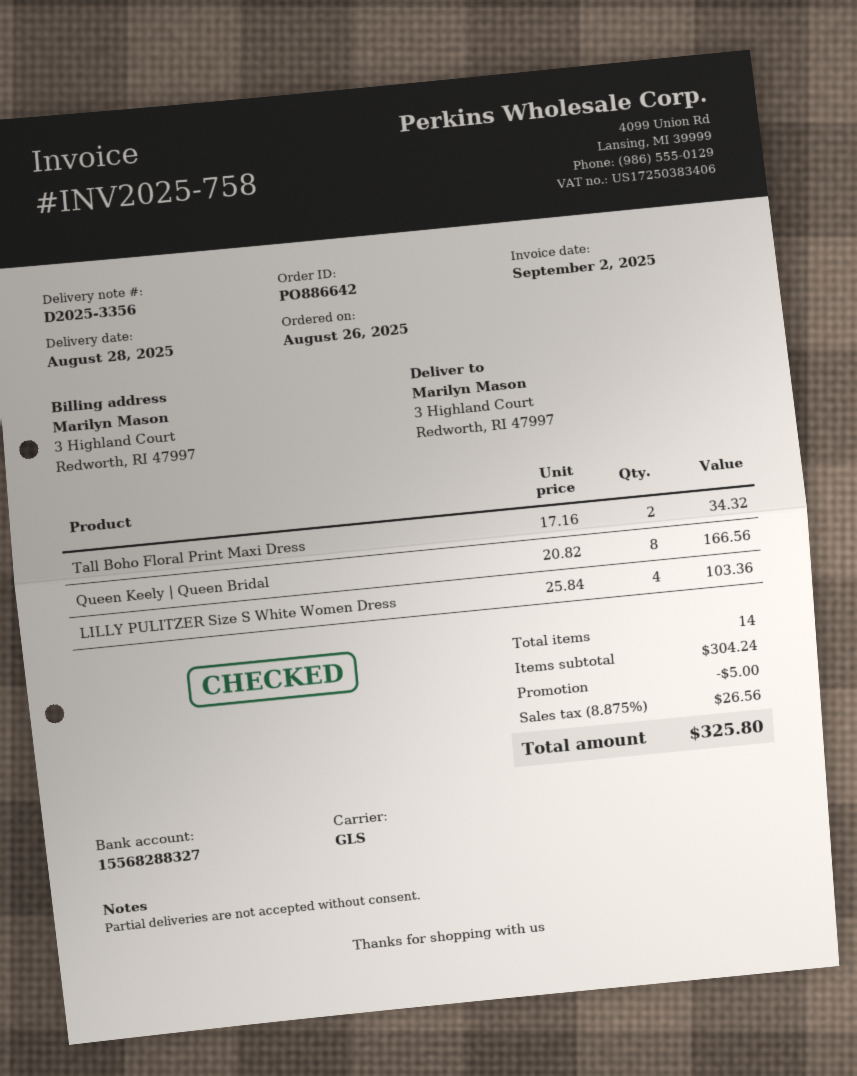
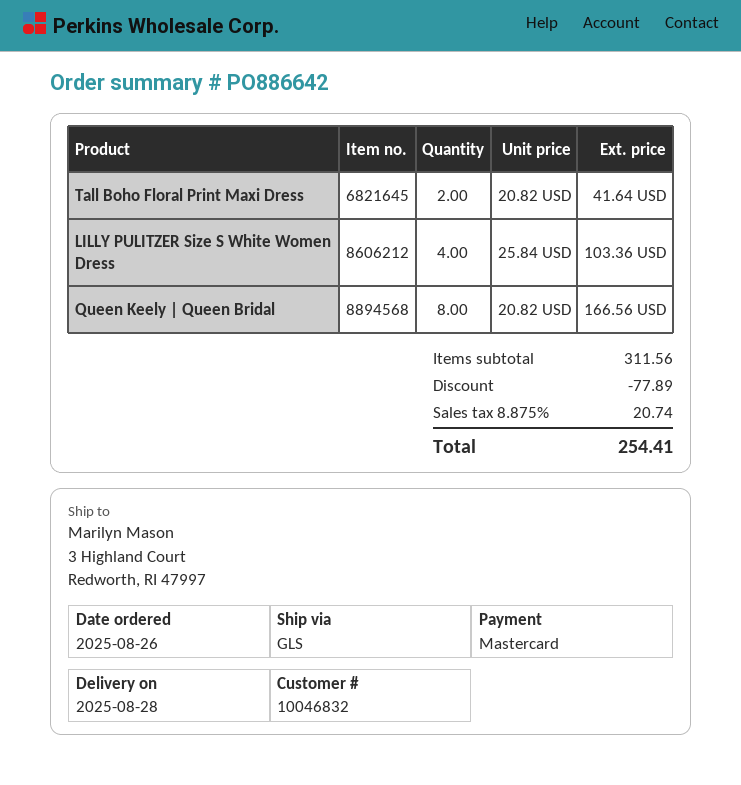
Tall Boho Floral Print Maxi Dress: 2 x 17.16 = 34.32 -> 2 x 20.82 = 41.64
subtotal: 304.24 -> 311.56
discount: 5.00 -> 77.89
tax: 8.875% = 26.56 -> 8.875% = 20.74
total: 325.80 -> 254.41

